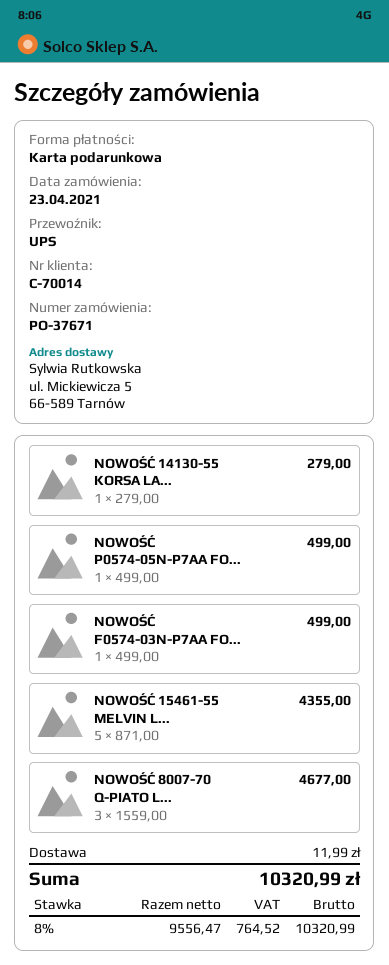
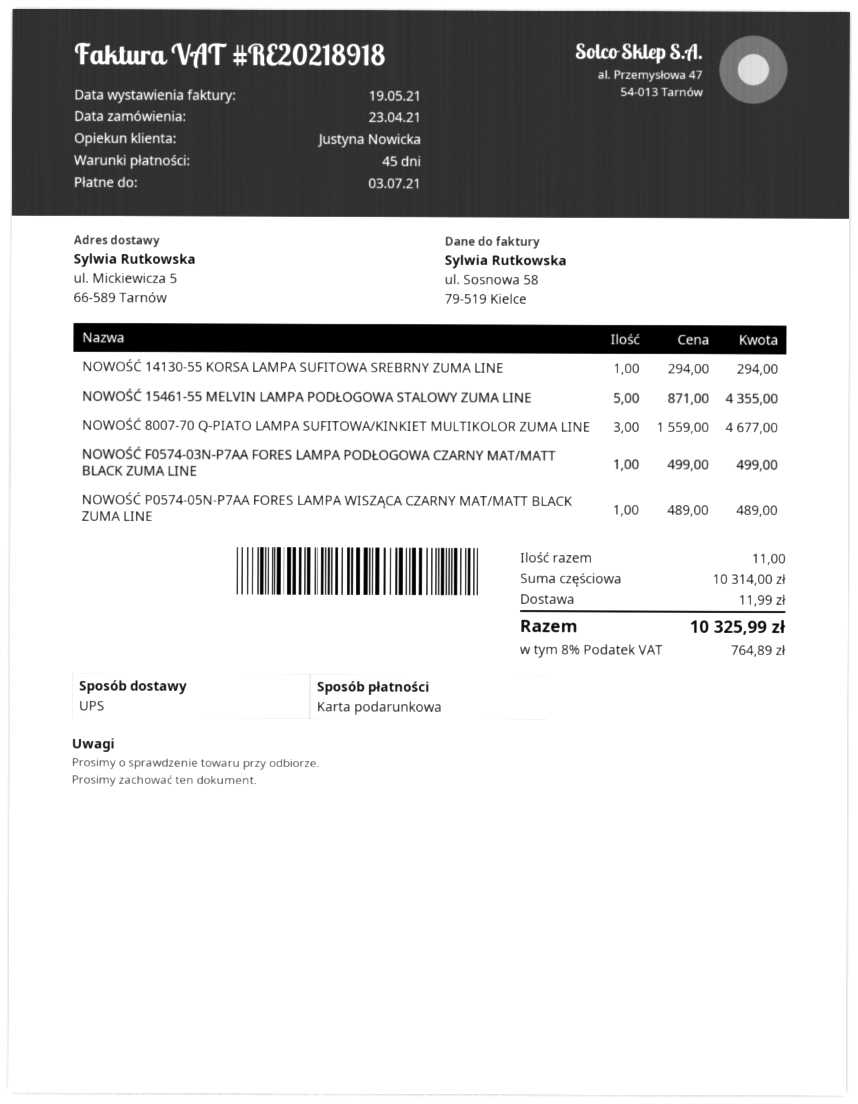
NOWOŚĆ 14130-55 KORSA LA...: 1 x 279.00 = 279.00 -> 1 x 294.00 = 294.00
NOWOŚĆ P0574-05N-P7AA FO...: 1 x 499.00 = 499.00 -> 1 x 489.00 = 489.00
tax: 8% = 764.52 -> 8% = 764.89
total: 10320.99 -> 10325.99

